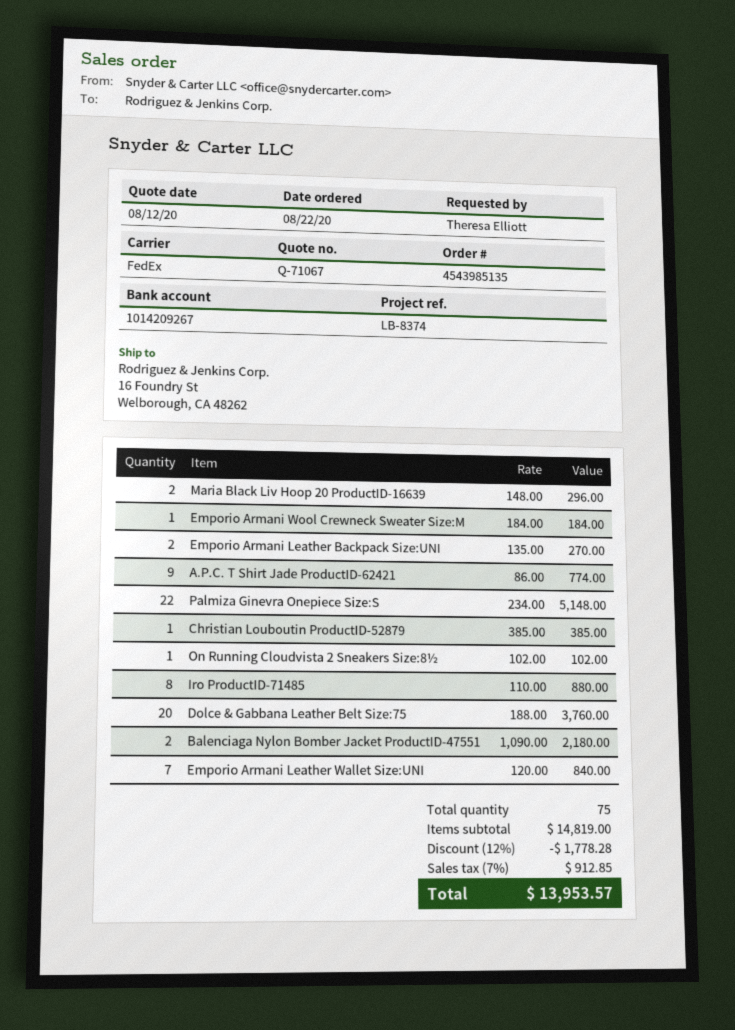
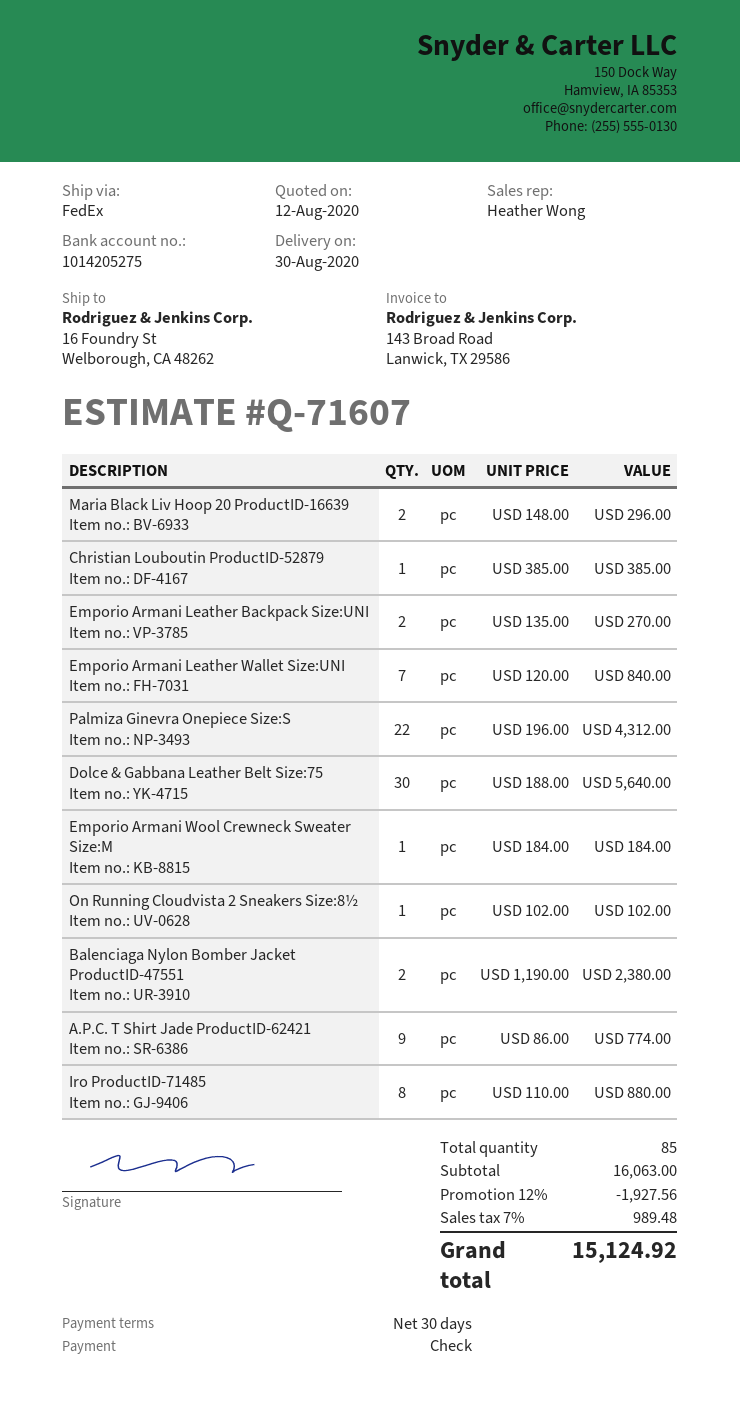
quote number: Q-71067 -> Q-71607
bank account: 1014209267 -> 1014205275
Palmiza Ginevra Onepiece Size:S: 22 x 234.00 = 5148.00 -> 22 x 196.00 = 4312.00
Dolce & Gabbana Leather Belt Size:75: 20 x 188.00 = 3760.00 -> 30 x 188.00 = 5640.00
Balenciaga Nylon Bomber Jacket ProductID-47551: 2 x 1090.00 = 2180.00 -> 2 x 1190.00 = 2380.00
total quantity: 75 -> 85
subtotal: 14819.00 -> 16063.00
discount: 12% = 1778.28 -> 12% = 1927.56
tax: 7% = 912.85 -> 7% = 989.48
total: 13953.57 -> 15124.92

